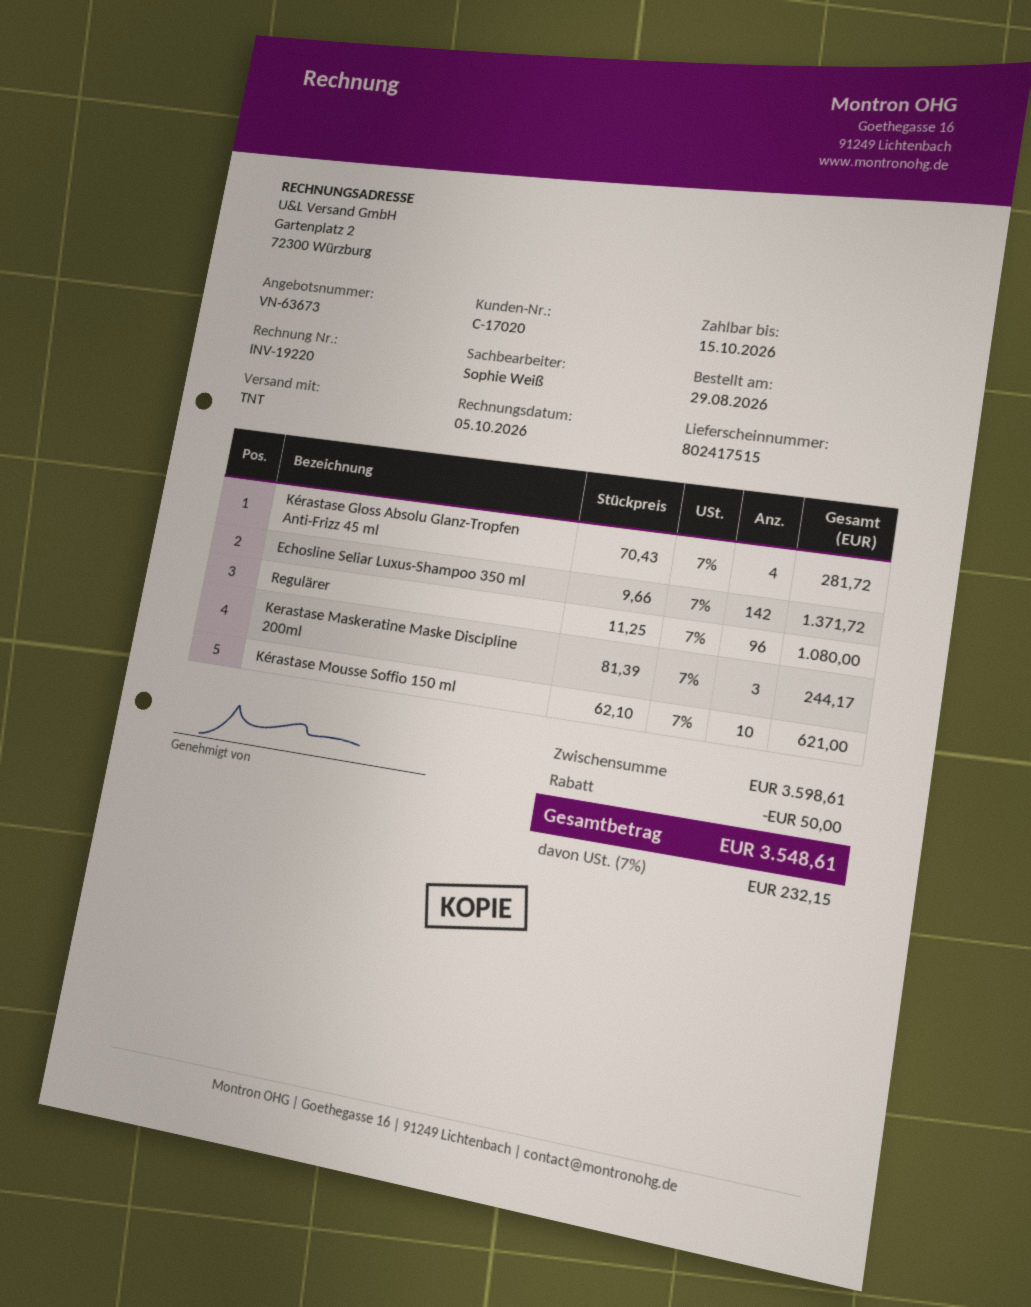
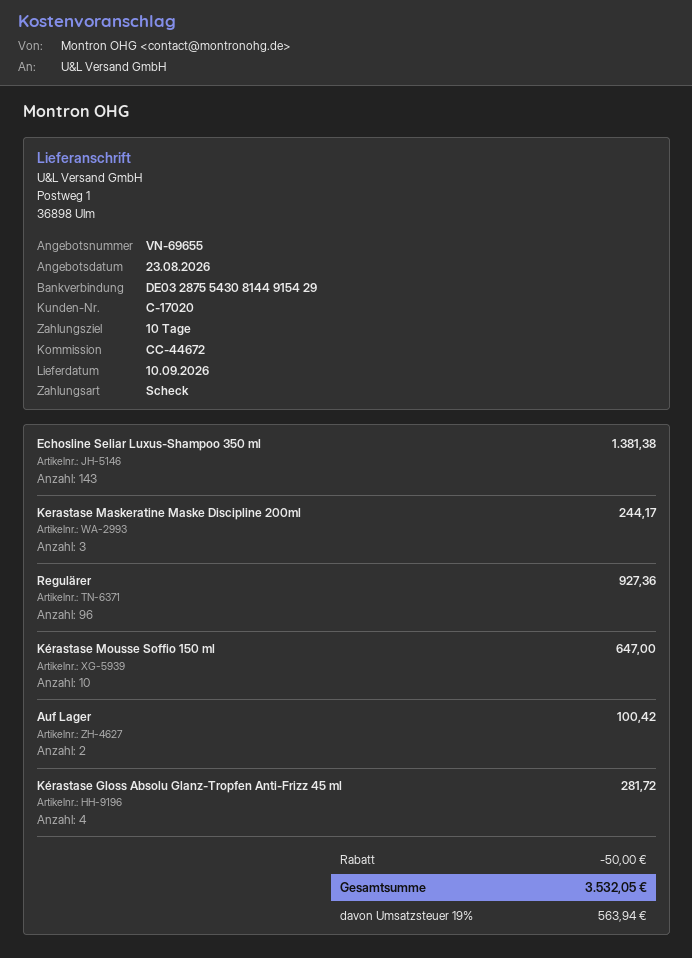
quote number: VN-63673 -> VN-69655
Echosline Seliar Luxus-Shampoo 350 ml: 142 for 1371.72 -> 143 for 1381.38
Regulärer: 96 for 1080.00 -> 96 for 927.36
Kérastase Mousse Soffio 150 ml: 10 for 621.00 -> 10 for 647.00
Auf Lager: none -> 2 for 100.42
tax: 7% = 232.15 -> 19% = 563.94
total: 3548.61 -> 3532.05

